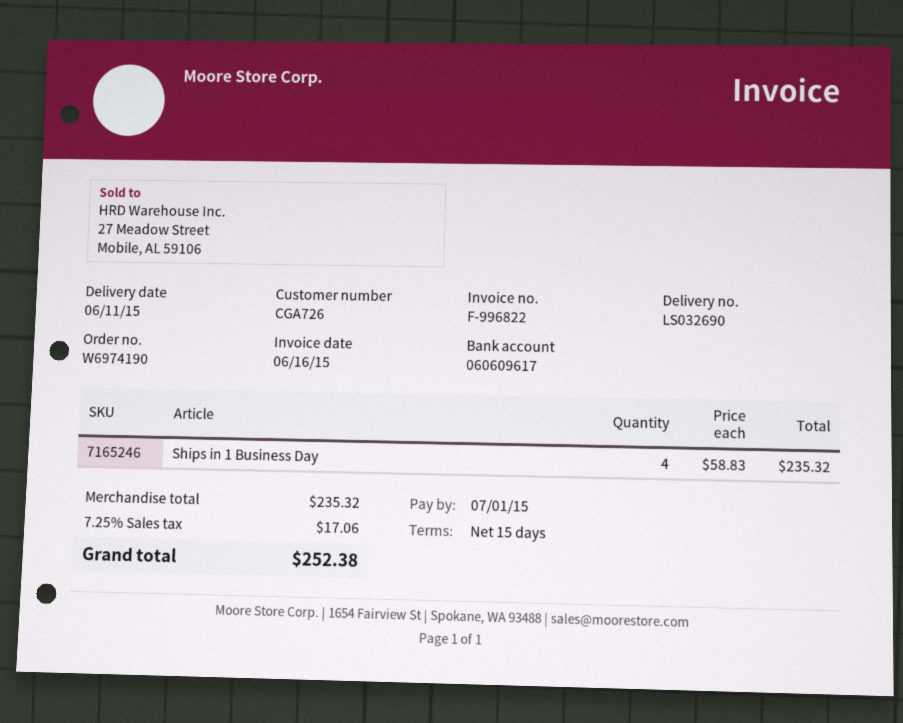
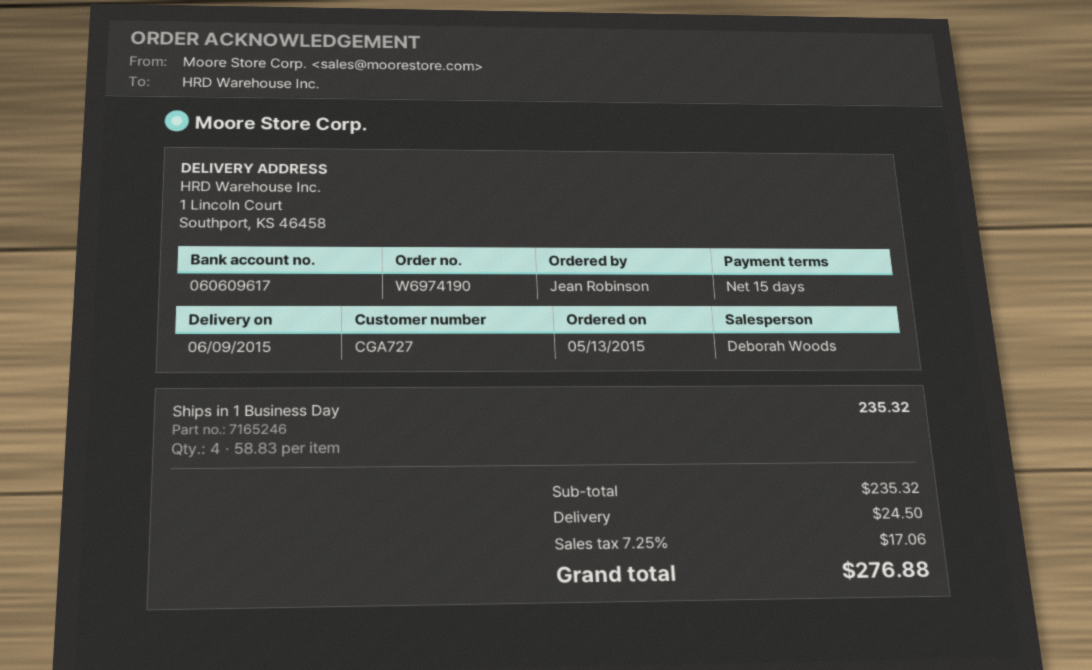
delivery date: 2015-06-11 -> 2015-06-09
customer number: CGA726 -> CGA727
shipping: none -> 24.50
total: 252.38 -> 276.88

